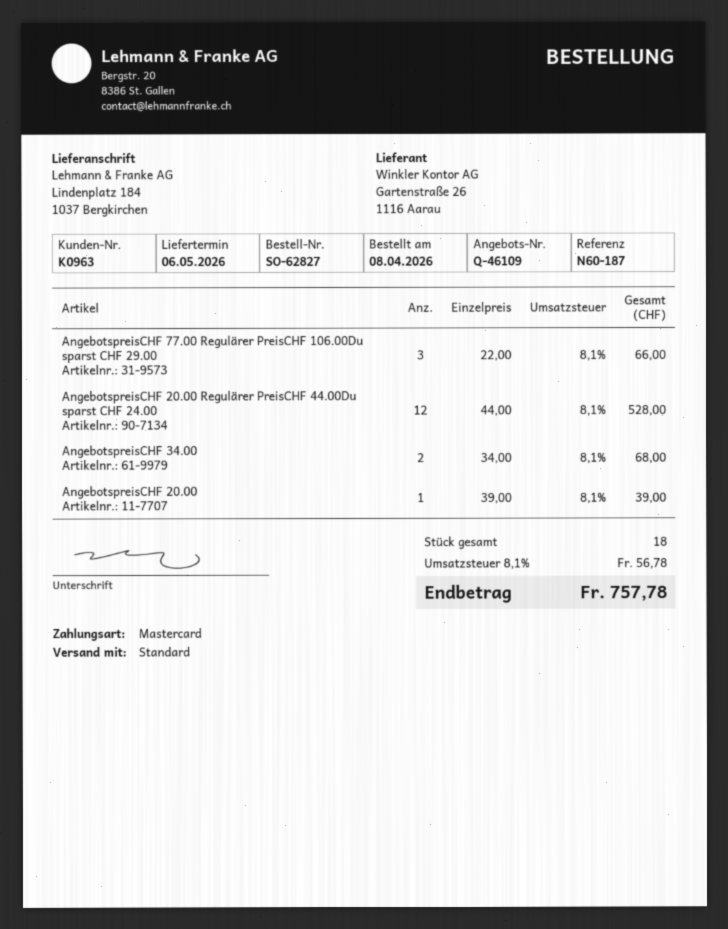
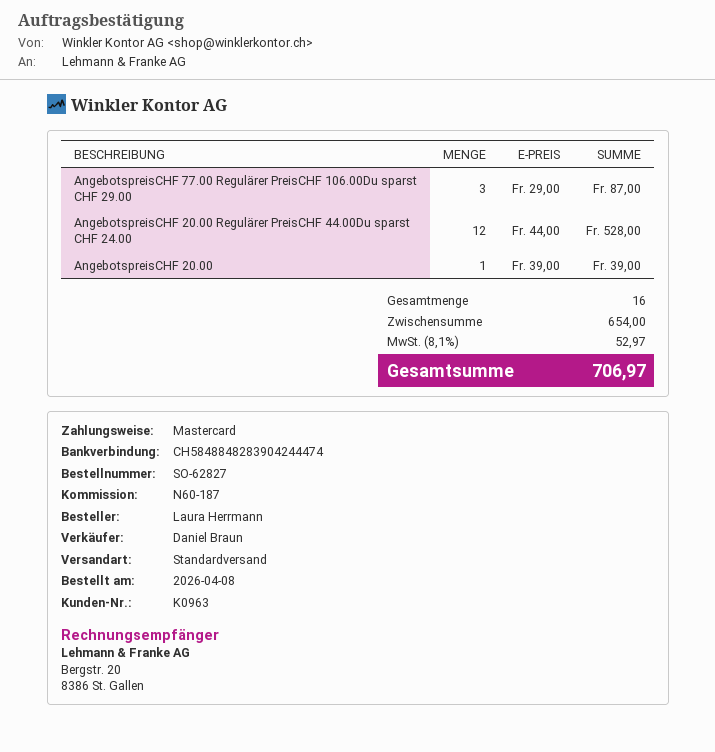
AngebotspreisCHF 77.00 Regulärer PreisCHF 106.00Du sparst CHF 29.00: 3 x 22.00 = 66.00 -> 3 x 29.00 = 87.00
AngebotspreisCHF 34.00: 2 x 34.00 = 68.00 -> none
total quantity: 18 -> 16
tax: 8.1% = 56.78 -> 8.1% = 52.97
total: 757.78 -> 706.97

